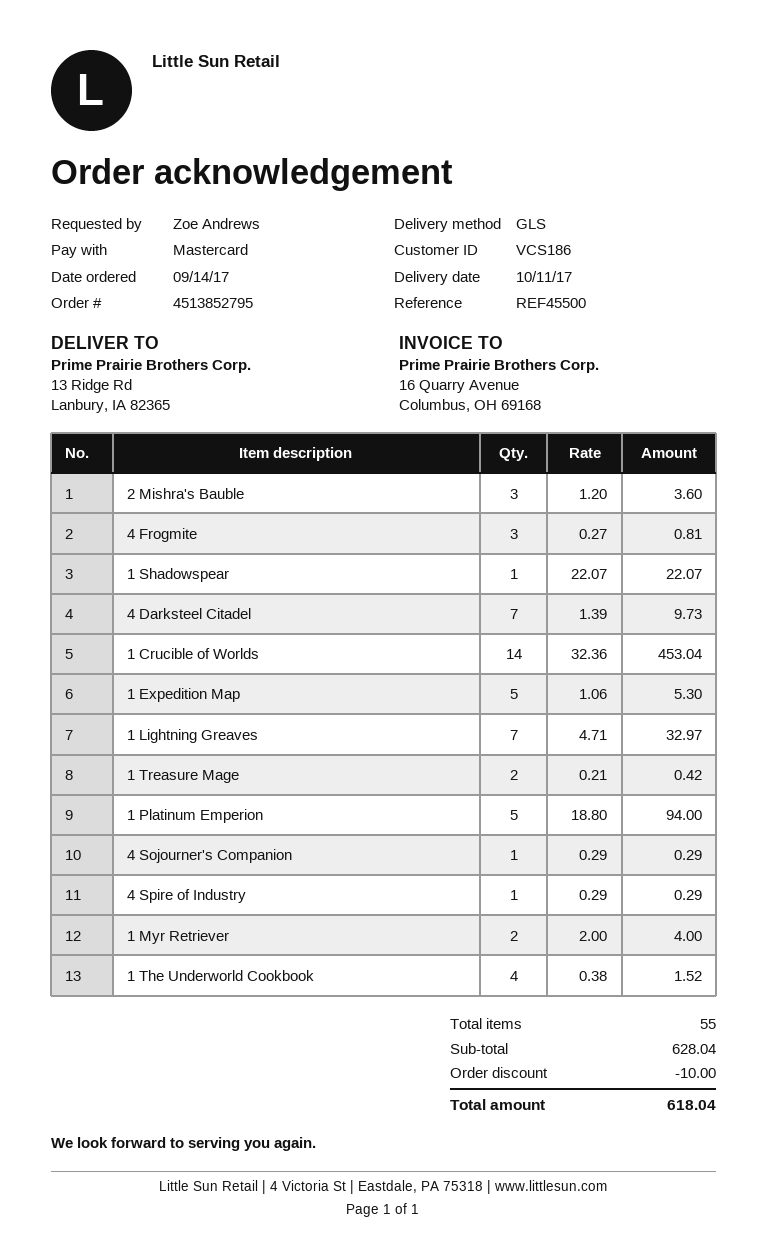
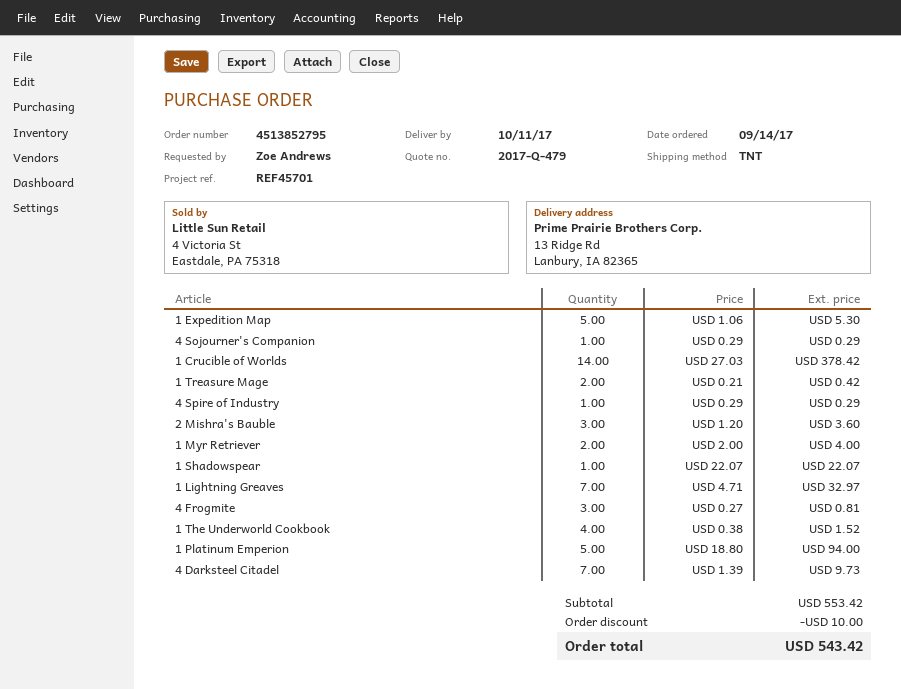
reference: REF45500 -> REF45701
shipping method: GLS -> TNT
1 Crucible of Worlds: 14 x 32.36 = 453.04 -> 14 x 27.03 = 378.42
subtotal: 628.04 -> 553.42
total: 618.04 -> 543.42

